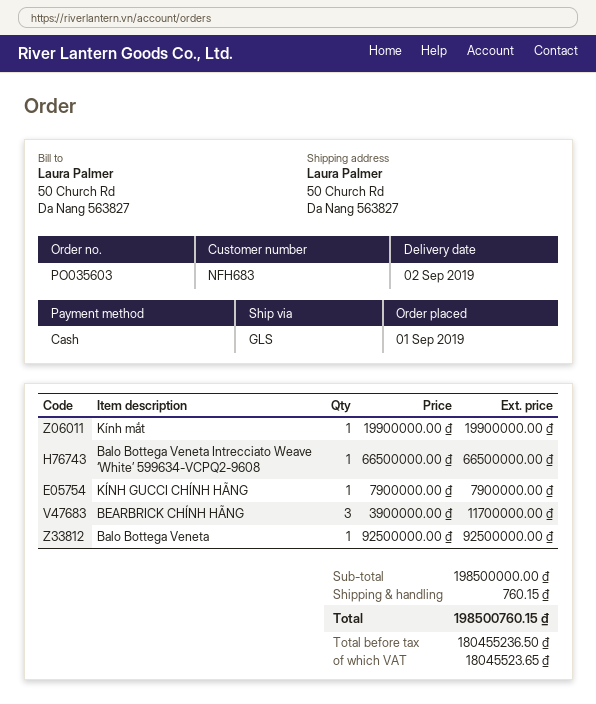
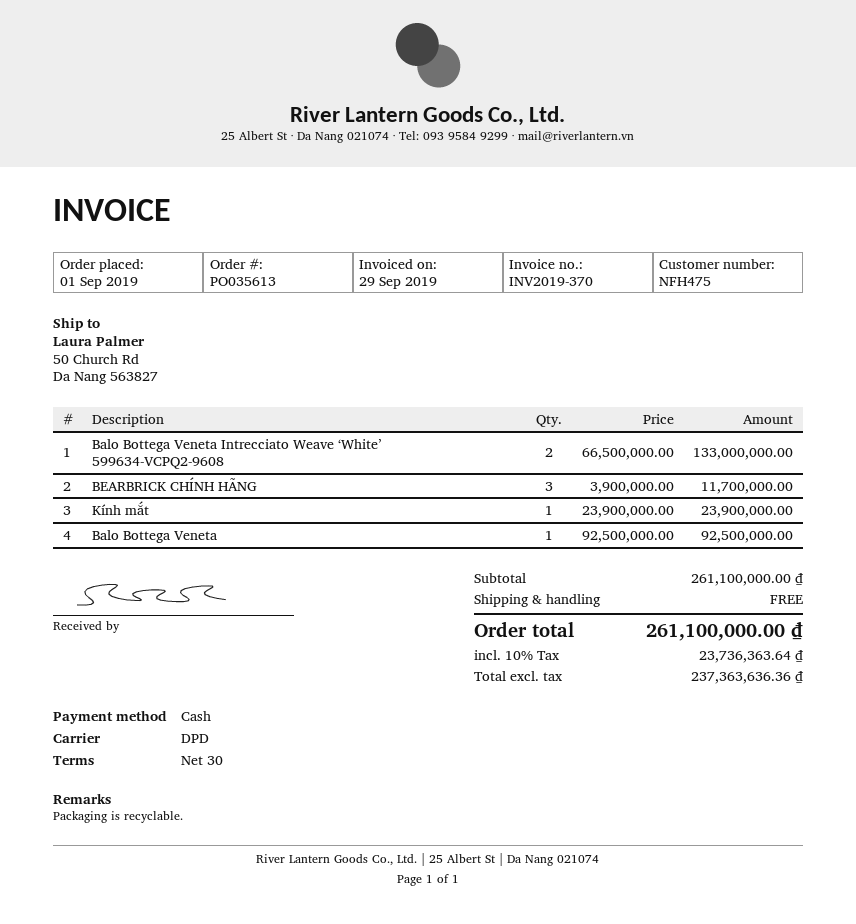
order number: PO035603 -> PO035613
customer number: NFH683 -> NFH475
shipping method: GLS -> DPD
Kính mắt: 1 x 19900000.00 = 19900000.00 -> 1 x 23900000.00 = 23900000.00
Balo Bottega Veneta Intrecciato Weave ‘White’ 599634-VCPQ2-9608: 1 x 66500000.00 = 66500000.00 -> 2 x 66500000.00 = 133000000.00
KÍNH GUCCI CHÍNH HÃNG: 1 x 7900000.00 = 7900000.00 -> none
subtotal: 198500000.00 -> 261100000.00
shipping: 760.15 -> 0.00
net: 180455236.50 -> 237363636.36
tax: 18045523.65 -> 23736363.64
total: 198500760.15 -> 261100000.00

